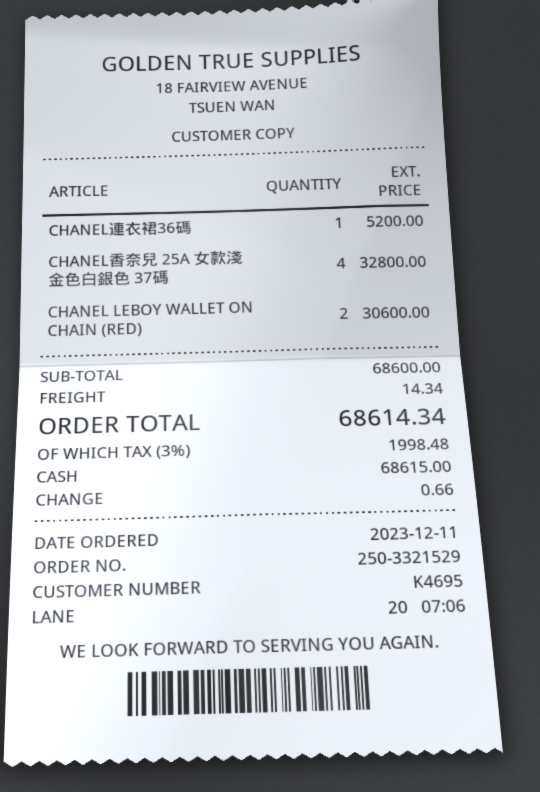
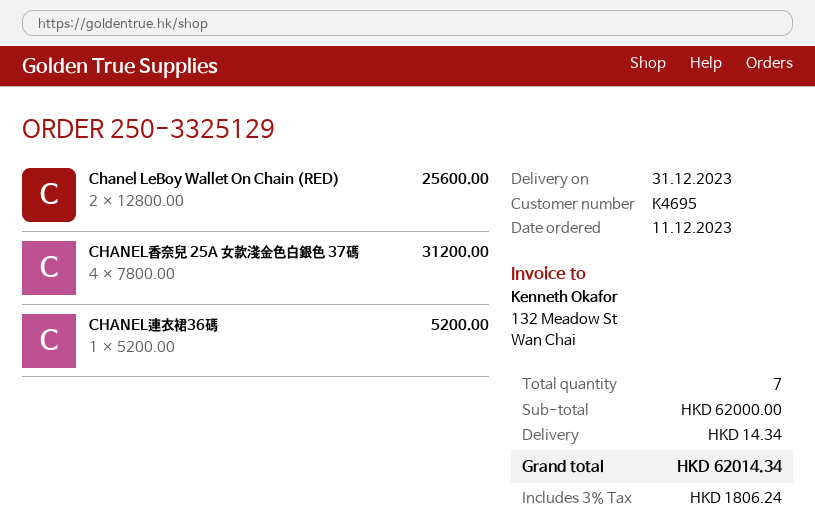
order number: 250-3321529 -> 250-3325129
CHANEL香奈兒 25A 女款淺金色白銀色 37碼: 4 for 32800.00 -> 4 for 31200.00
CHANEL LEBOY WALLET ON CHAIN (RED): 2 for 30600.00 -> 2 for 25600.00
subtotal: 68600.00 -> 62000.00
tax: 3% = 1998.48 -> 3% = 1806.24
total: 68614.34 -> 62014.34

